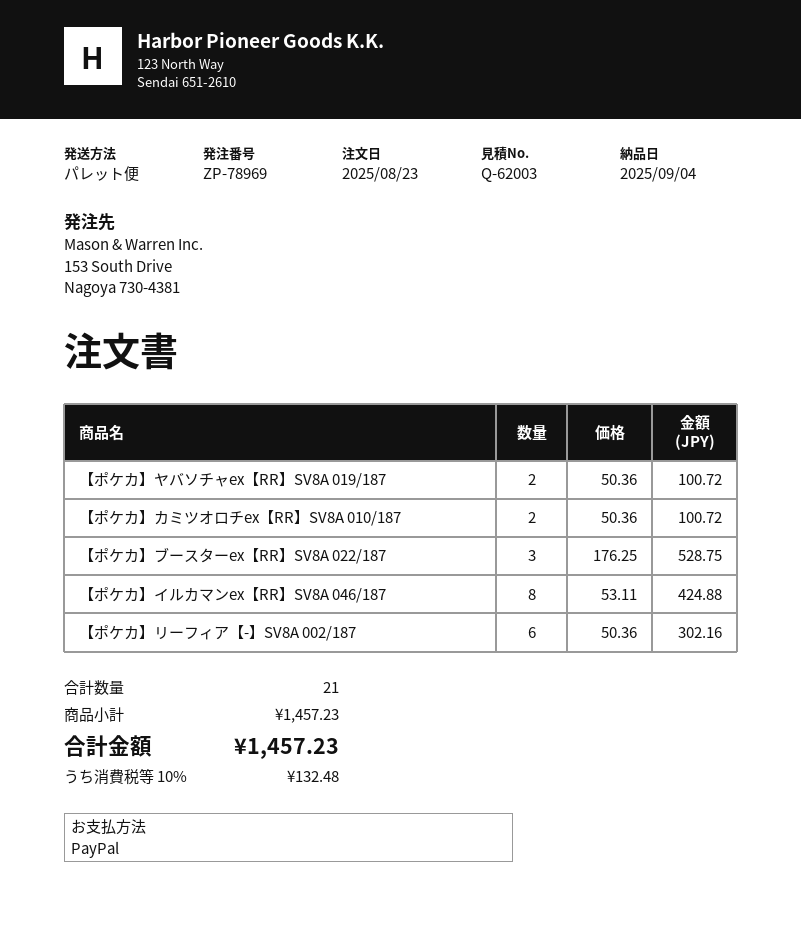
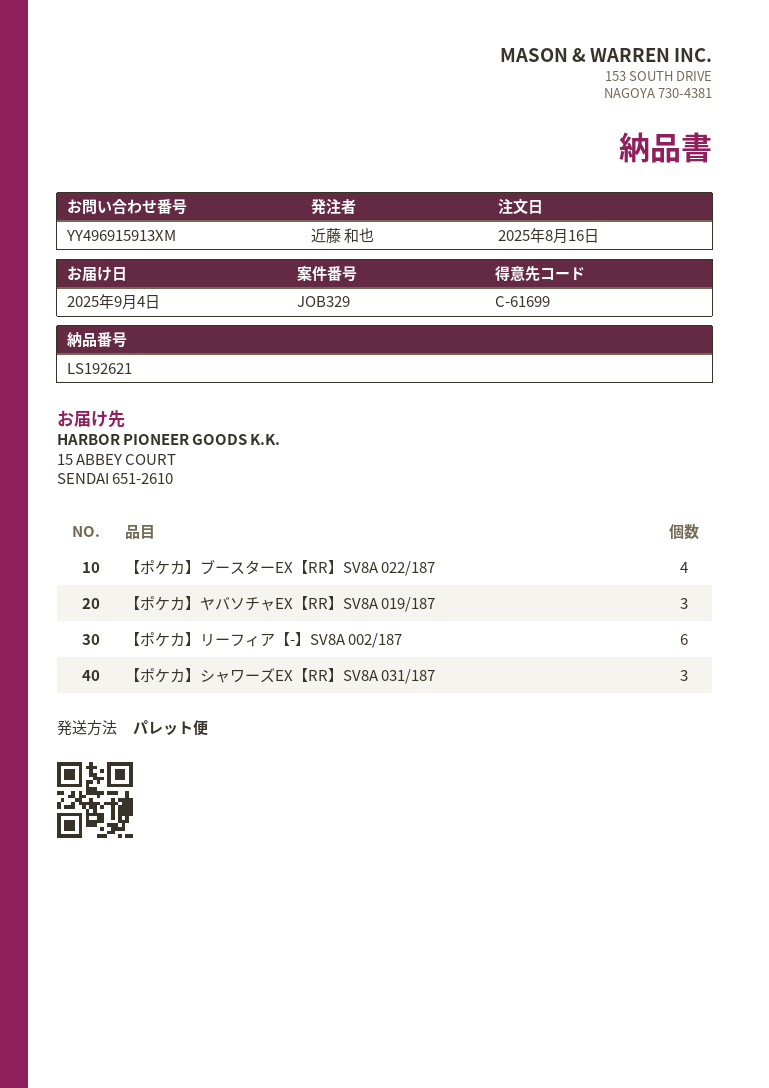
order date: 2025-08-23 -> 2025-08-16
【ポケカ】ヤバソチャex【RR】SV8A 019/187: 2 -> 3
【ポケカ】カミツオロチex【RR】SV8A 010/187: 2 -> none
【ポケカ】ブースターex【RR】SV8A 022/187: 3 -> 4
【ポケカ】イルカマンex【RR】SV8A 046/187: 8 -> none
【ポケカ】シャワーズEX【RR】SV8A 031/187: none -> 3

